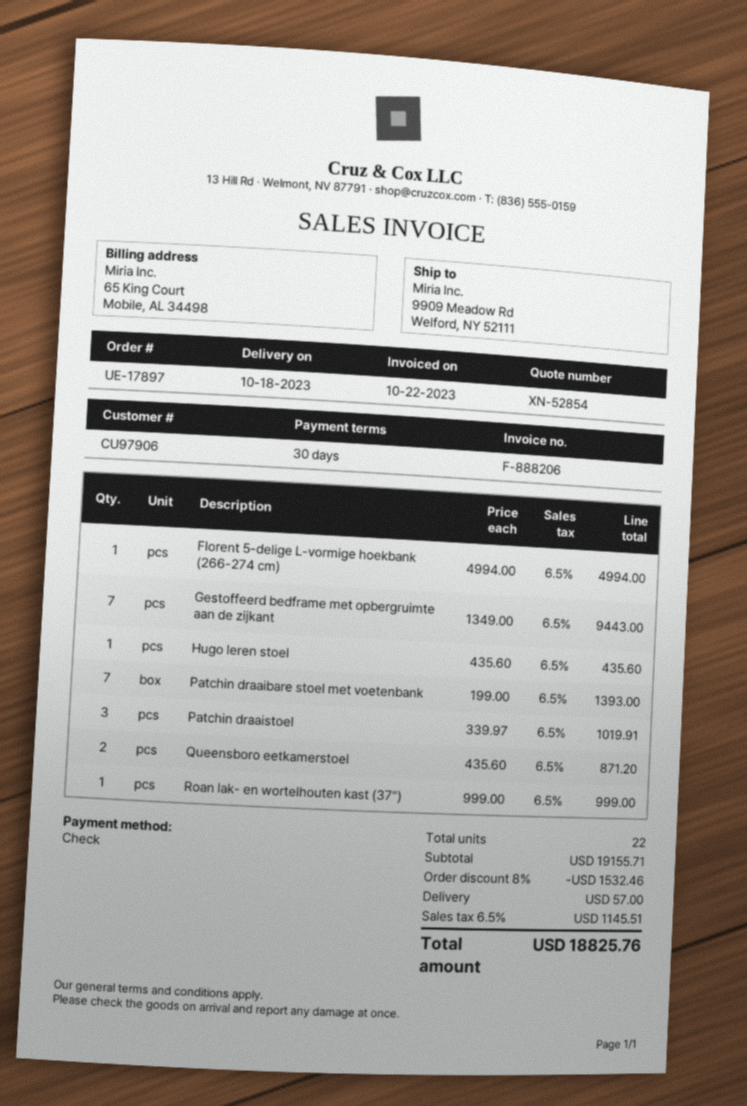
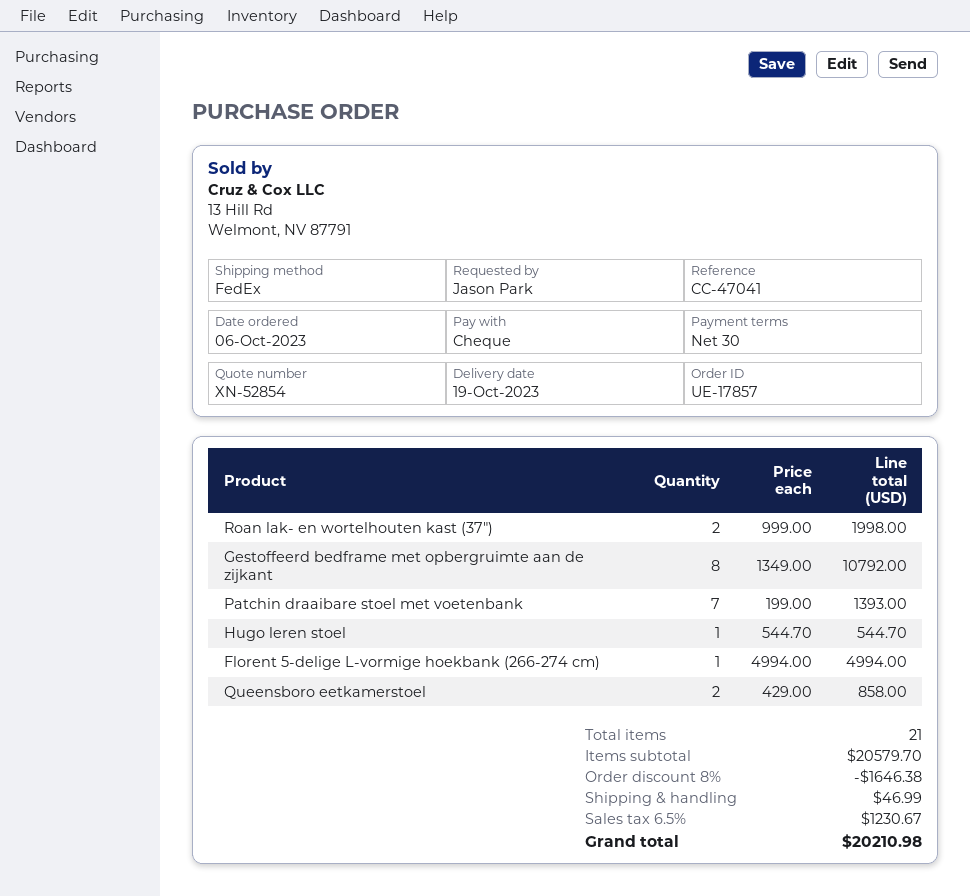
order number: UE-17897 -> UE-17857
delivery date: 2023-10-18 -> 2023-10-19
Gestoffeerd bedframe met opbergruimte aan de zijkant: 7 x 1349.00 = 9443.00 -> 8 x 1349.00 = 10792.00
Hugo leren stoel: 1 x 435.60 = 435.60 -> 1 x 544.70 = 544.70
Patchin draaistoel: 3 x 339.97 = 1019.91 -> none
Queensboro eetkamerstoel: 2 x 435.60 = 871.20 -> 2 x 429.00 = 858.00
Roan lak- en wortelhouten kast (37"): 1 x 999.00 = 999.00 -> 2 x 999.00 = 1998.00
total quantity: 22 -> 21
subtotal: 19155.71 -> 20579.70
discount: 8% = 1532.46 -> 8% = 1646.38
shipping: 57.00 -> 46.99
tax: 6.5% = 1145.51 -> 6.5% = 1230.67
total: 18825.76 -> 20210.98

